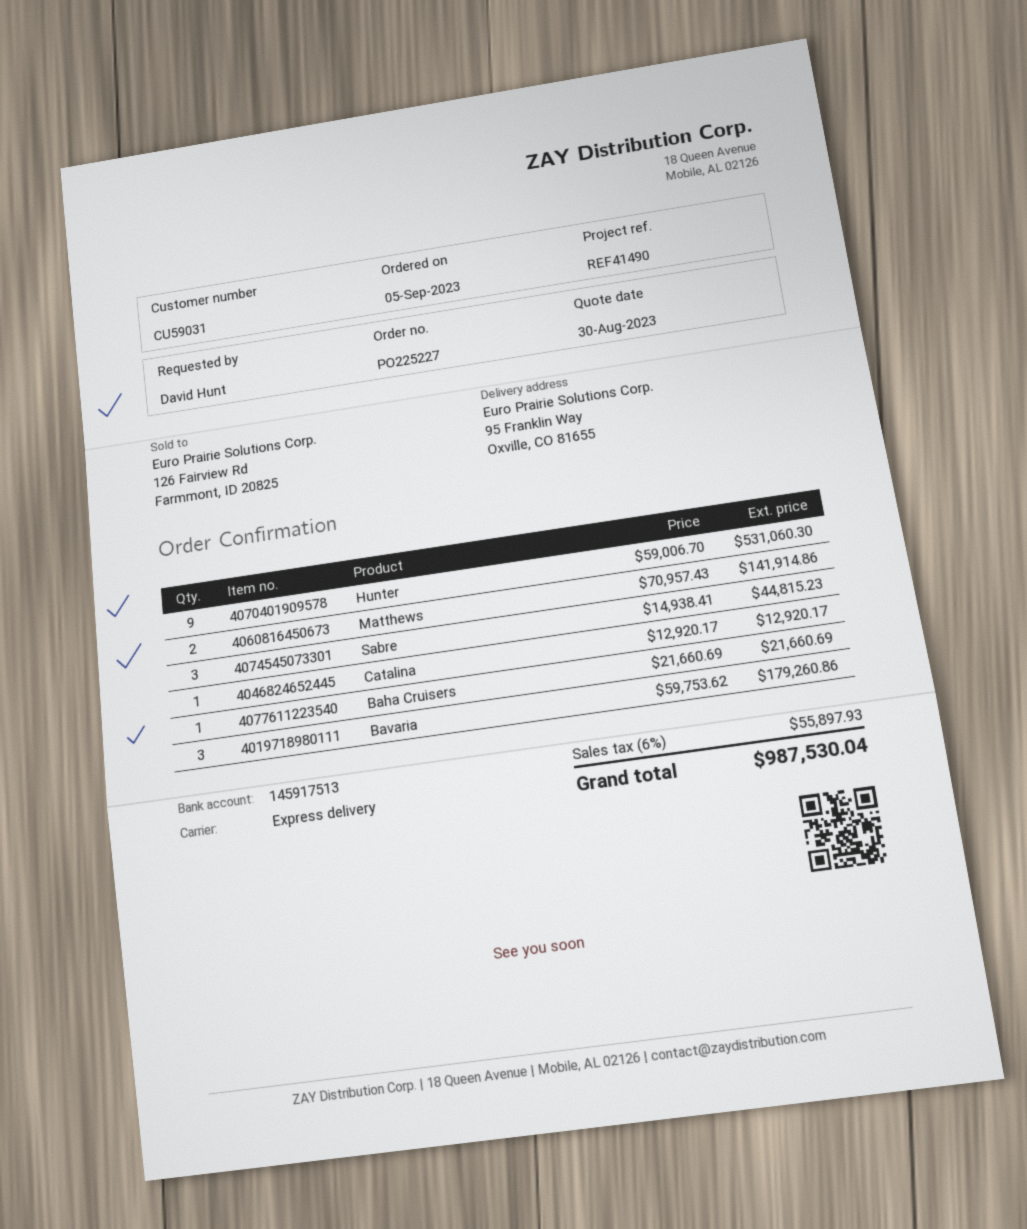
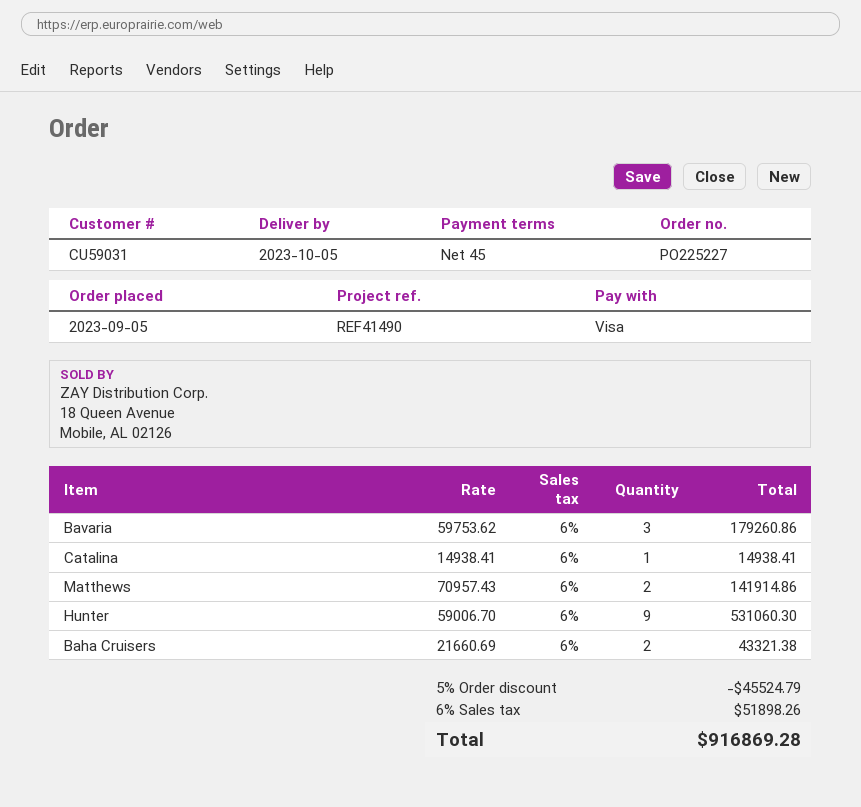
Sabre: 3 x 14938.41 = 44815.23 -> none
Catalina: 1 x 12920.17 = 12920.17 -> 1 x 14938.41 = 14938.41
Baha Cruisers: 1 x 21660.69 = 21660.69 -> 2 x 21660.69 = 43321.38
discount: none -> 5% = 45524.79
tax: 6% = 55897.93 -> 6% = 51898.26
total: 987530.04 -> 916869.28

